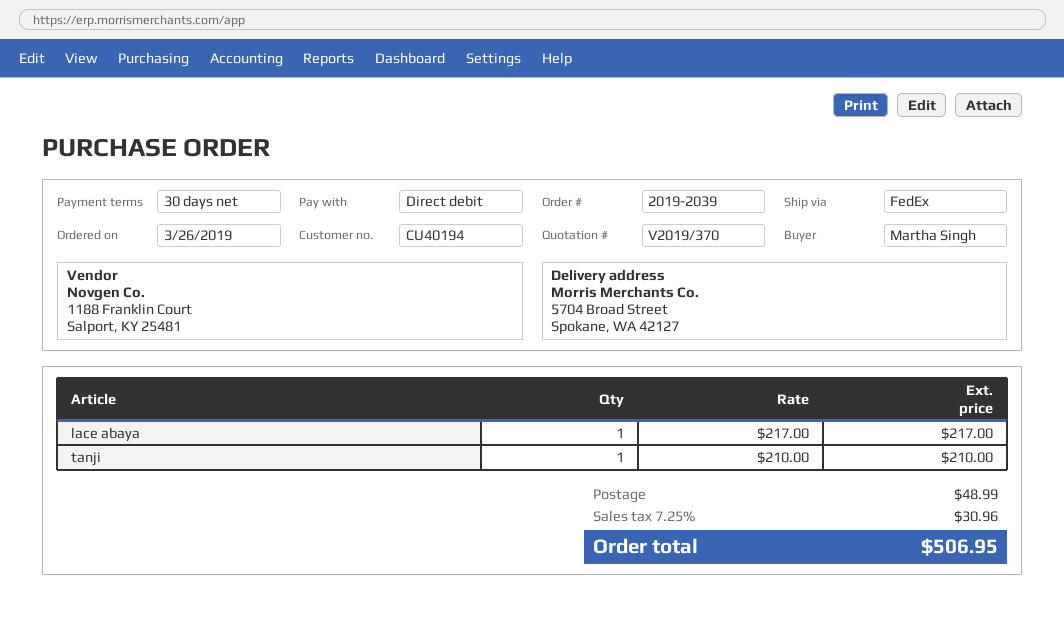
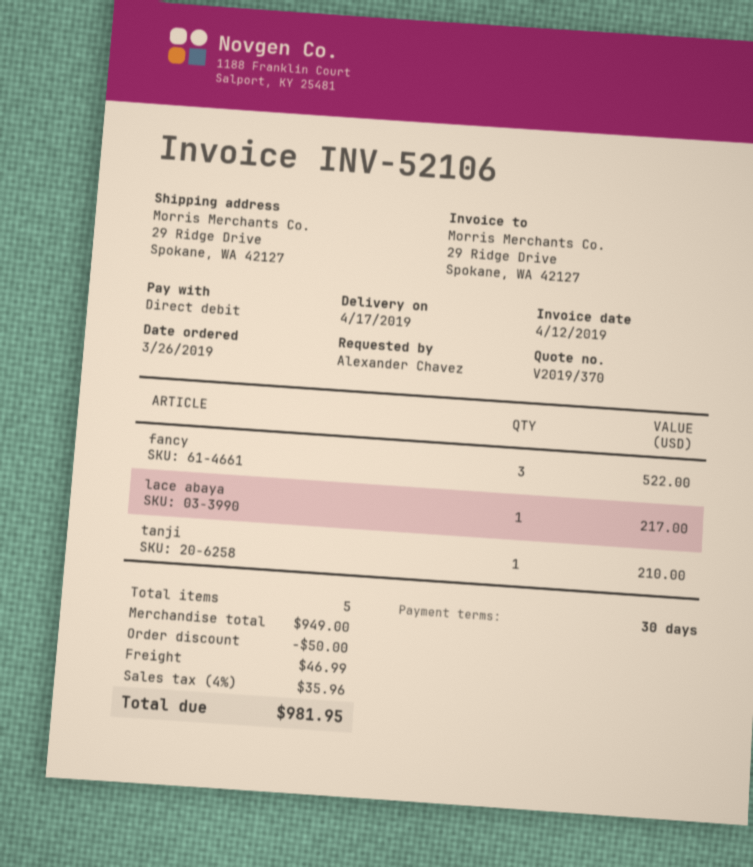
ordered by: Martha Singh -> Alexander Chavez
ship to: 5704 Broad Street, Spokane, WA 42127 -> 29 Ridge Drive, Spokane, WA 42127
fancy: none -> 3 for 522.00
discount: none -> 50.00
shipping: 48.99 -> 46.99
tax: 7.25% = 30.96 -> 4% = 35.96
total: 506.95 -> 981.95

